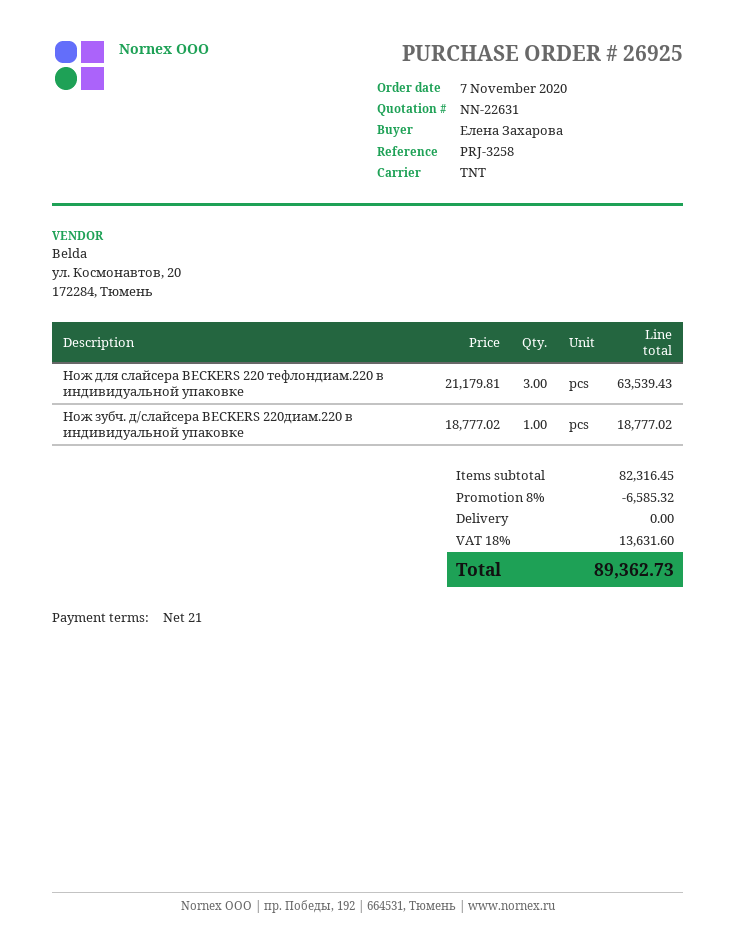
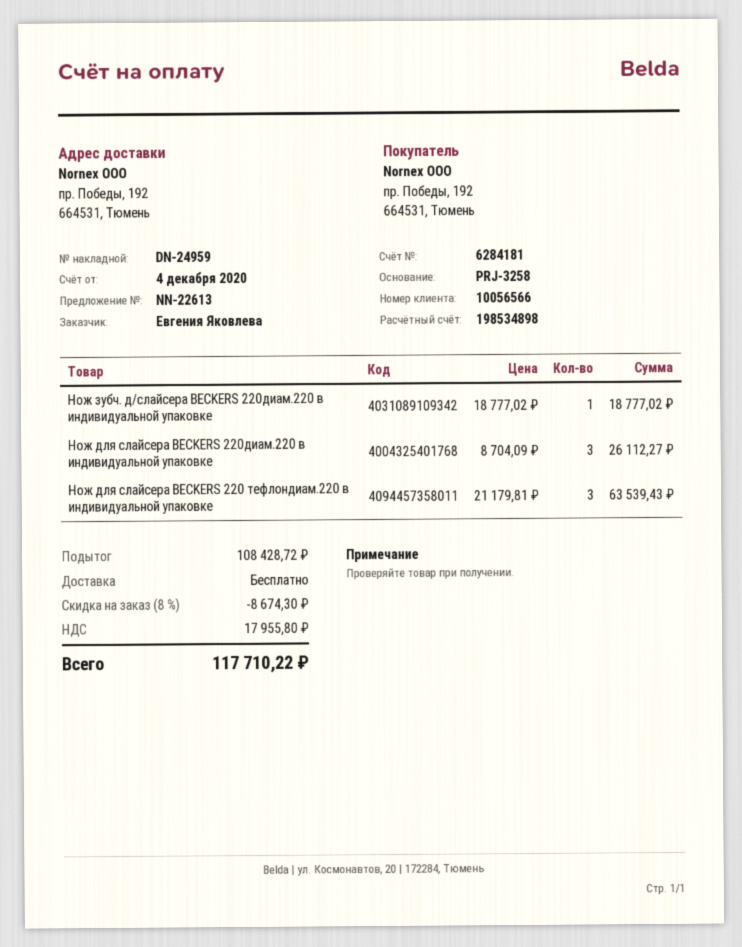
quote number: NN-22631 -> NN-22613
ordered by: Елена Захарова -> Евгения Яковлева
Нож для слайсера BECKERS 220диам.220 в индивидуальной упаковке: none -> 3 x 8704.09 = 26112.27
subtotal: 82316.45 -> 108428.72
discount: 8% = 6585.32 -> 8% = 8674.30
tax: 13631.60 -> 17955.80
total: 89362.73 -> 117710.22

